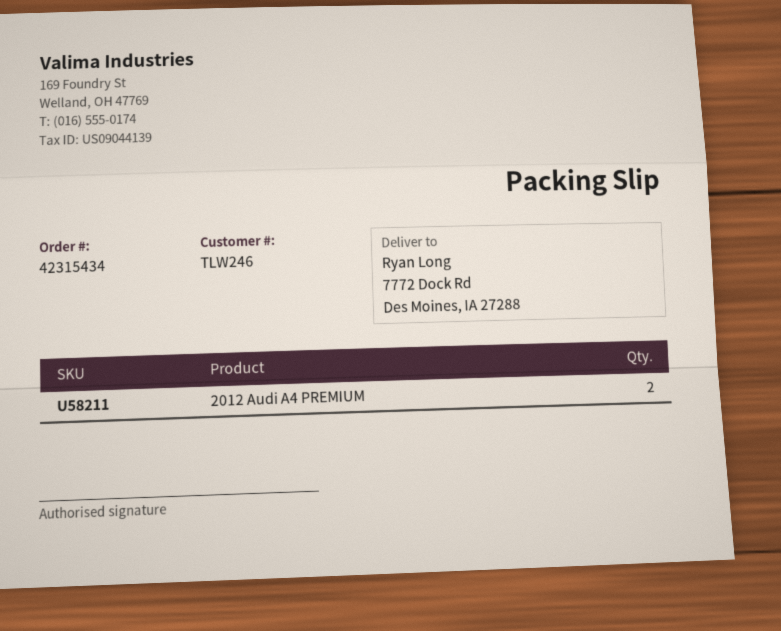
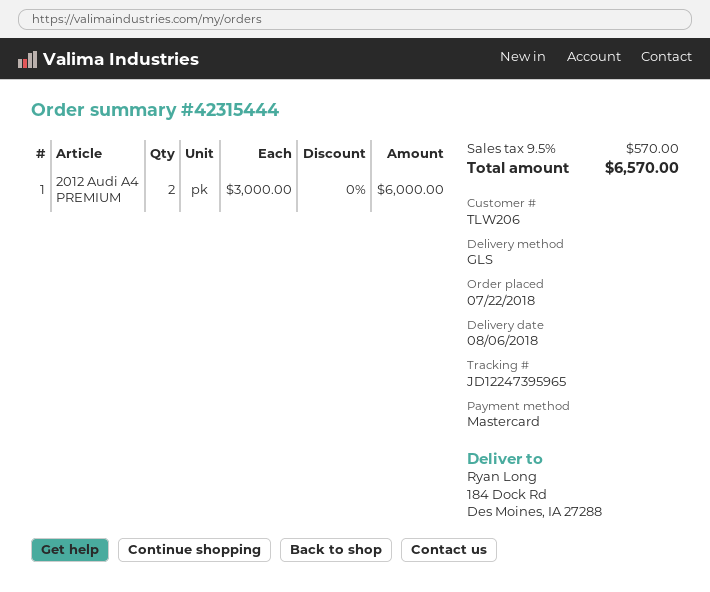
order number: 42315434 -> 42315444
customer number: TLW246 -> TLW206
ship to: 7772 Dock Rd, Des Moines, IA 27288 -> 184 Dock Rd, Des Moines, IA 27288

